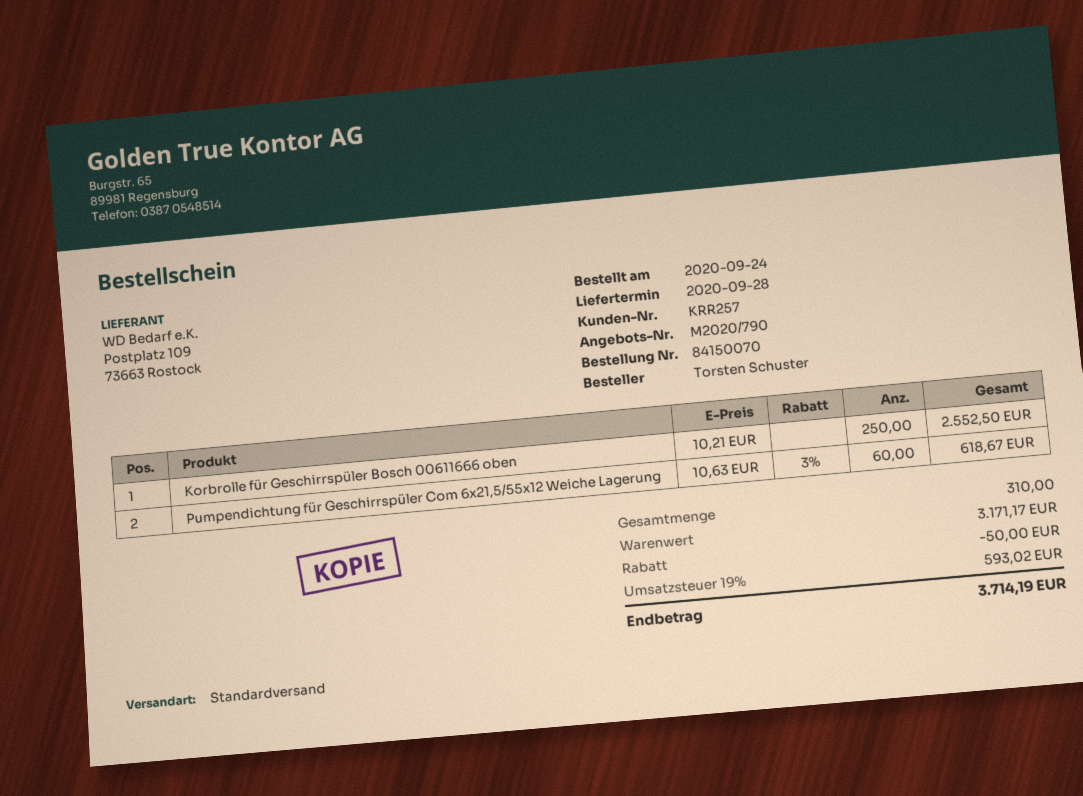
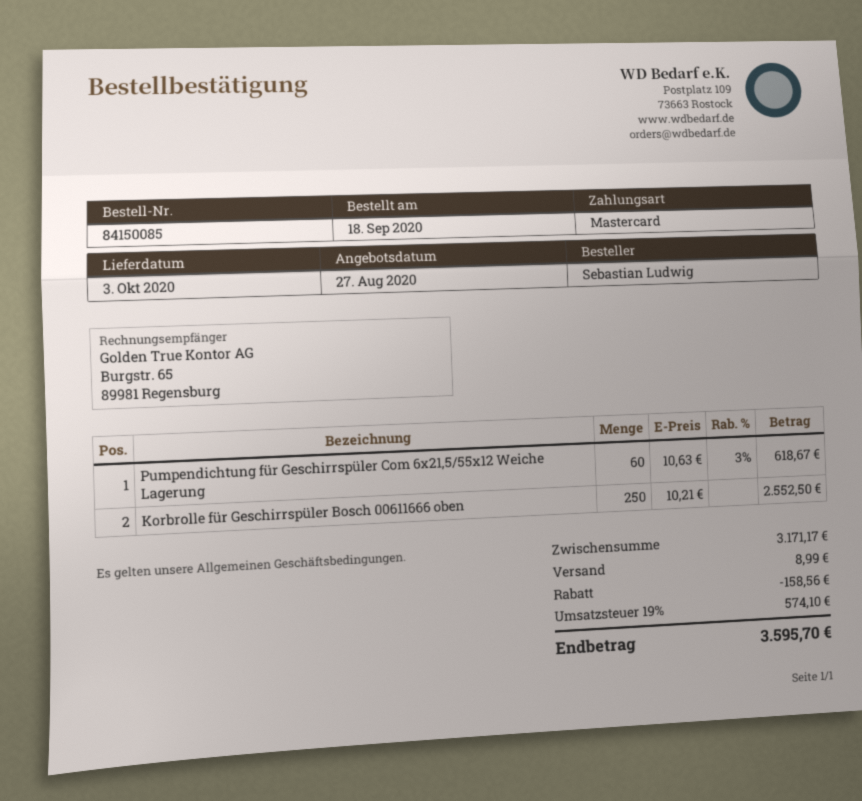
order number: 84150070 -> 84150085
order date: 2020-09-24 -> 2020-09-18
delivery date: 2020-09-28 -> 2020-10-03
ordered by: Torsten Schuster -> Sebastian Ludwig
discount: 50.00 -> 158.56
shipping: none -> 8.99
tax: 19% = 593.02 -> 19% = 574.10
total: 3714.19 -> 3595.70

